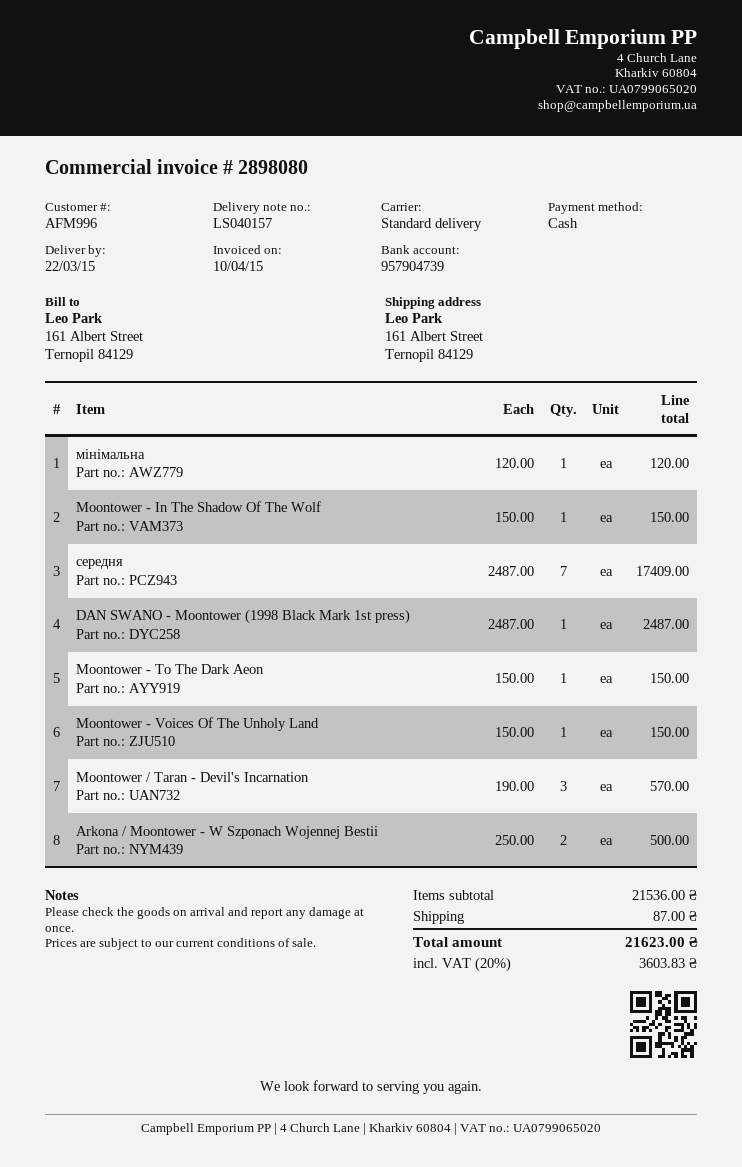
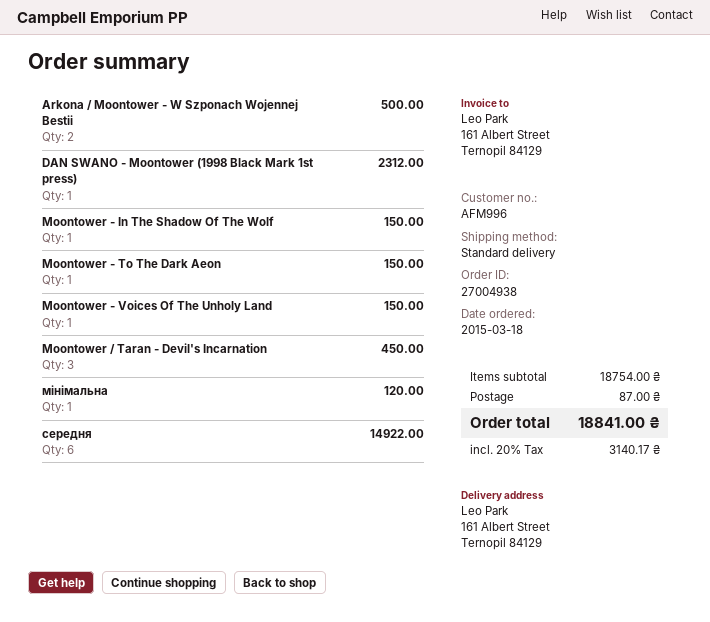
середня: 7 for 17409.00 -> 6 for 14922.00
DAN SWANO - Moontower (1998 Black Mark 1st press): 1 for 2487.00 -> 1 for 2312.00
Moontower / Taran - Devil's Incarnation: 3 for 570.00 -> 3 for 450.00
subtotal: 21536.00 -> 18754.00
tax: 20% = 3603.83 -> 20% = 3140.17
total: 21623.00 -> 18841.00

